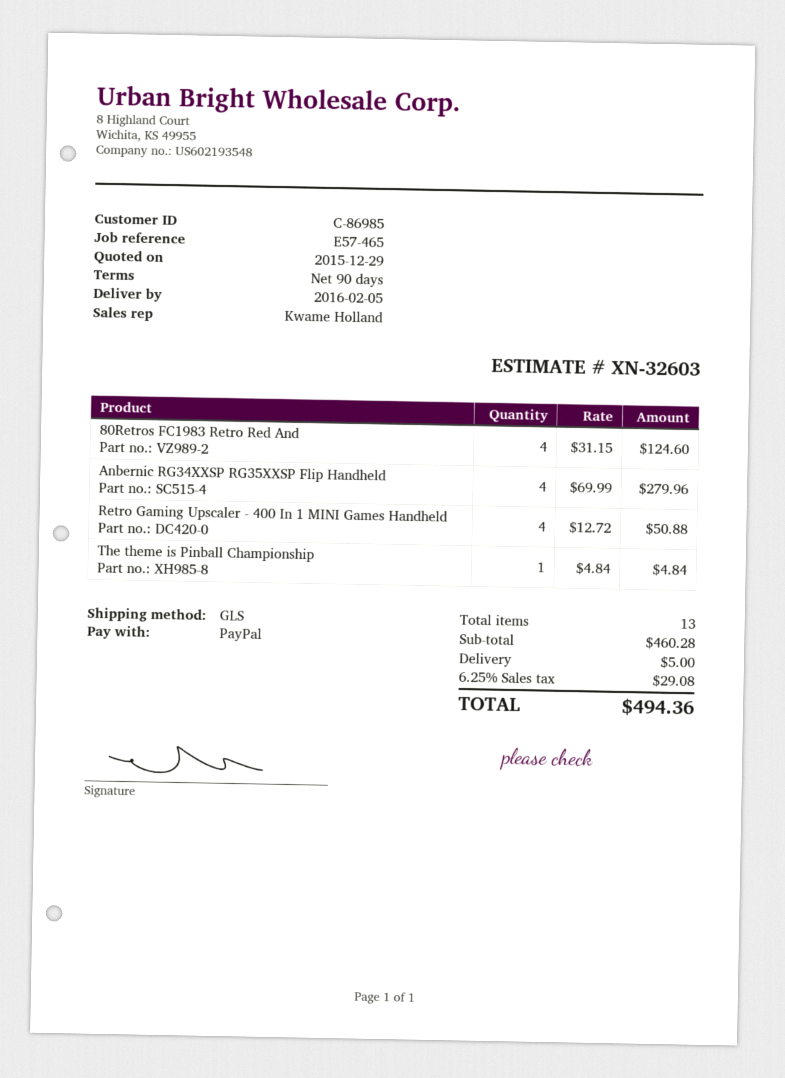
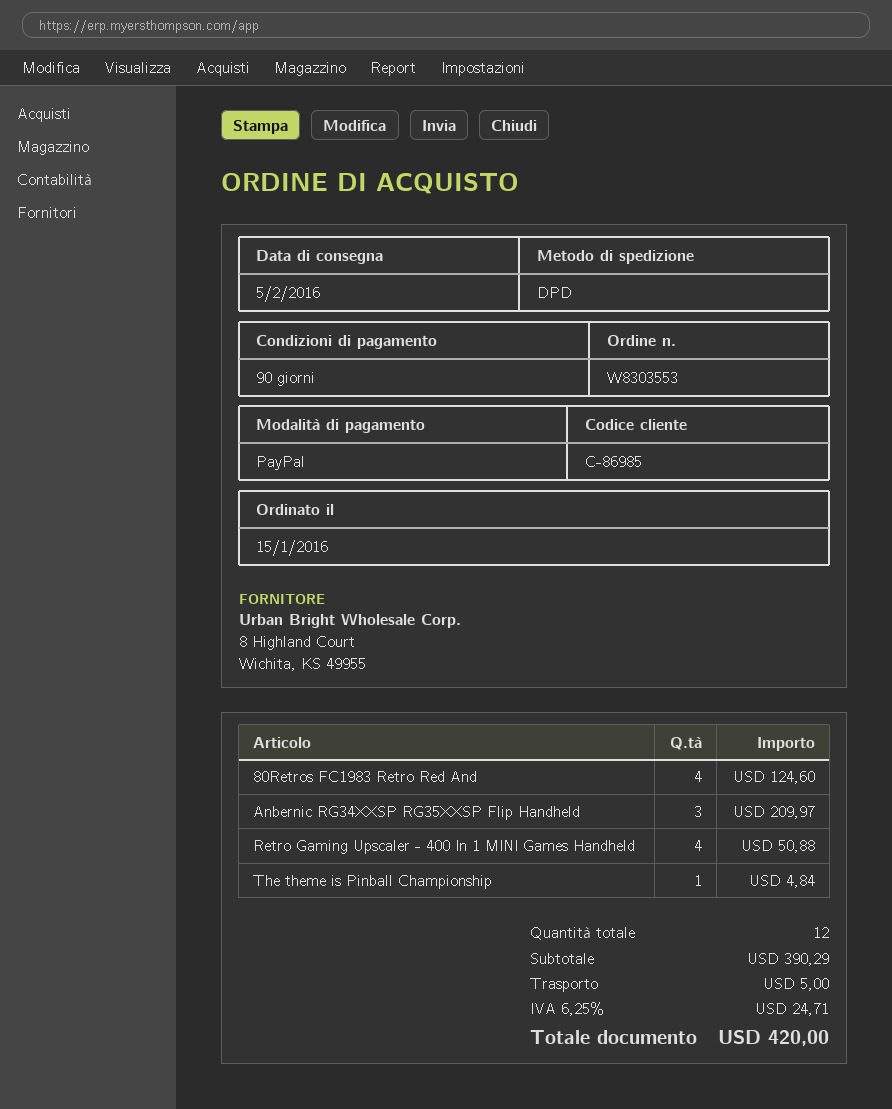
shipping method: GLS -> DPD
Anbernic RG34XXSP RG35XXSP Flip Handheld: 4 for 279.96 -> 3 for 209.97
total quantity: 13 -> 12
subtotal: 460.28 -> 390.29
tax: 6.25% = 29.08 -> 6.25% = 24.71
total: 494.36 -> 420.00

